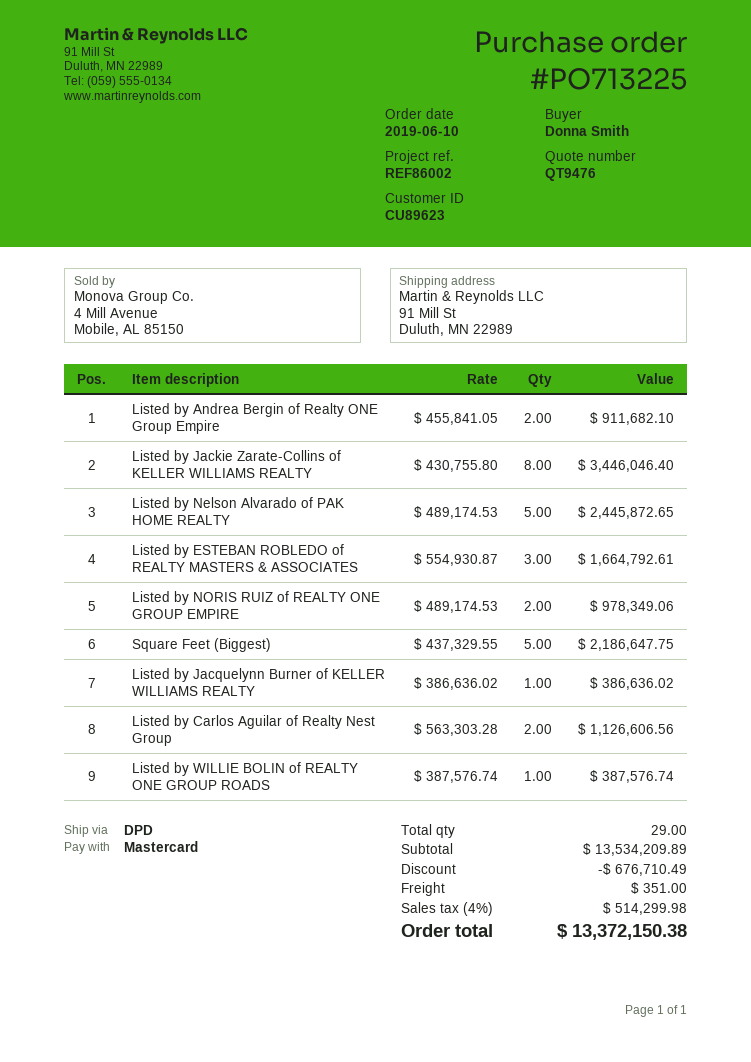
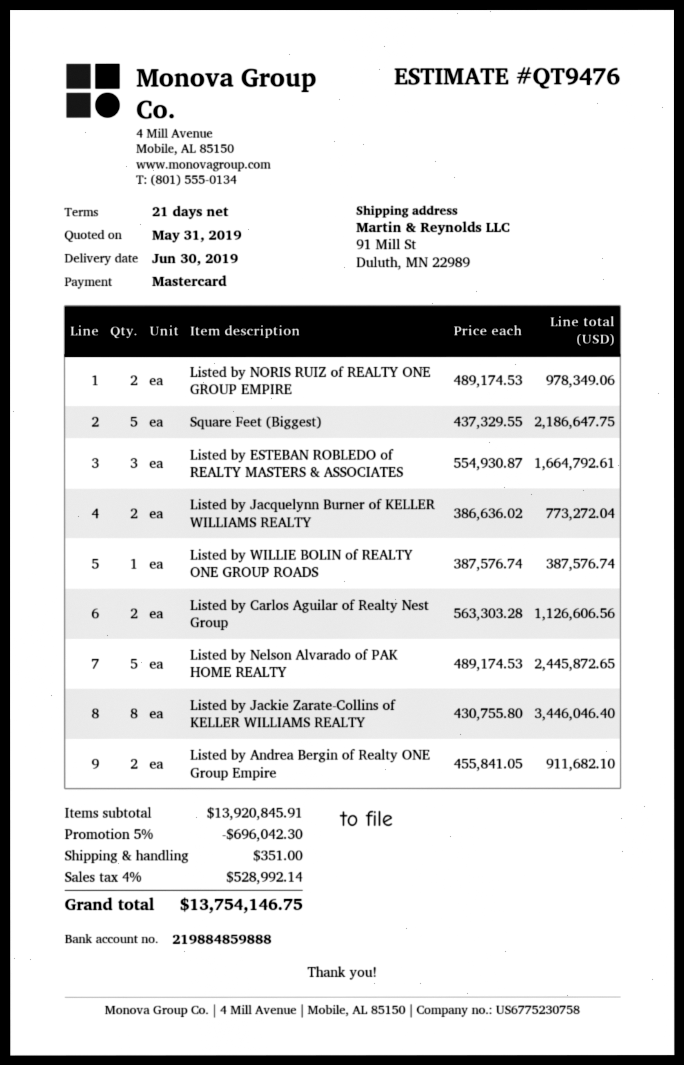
Listed by Jacquelynn Burner of KELLER WILLIAMS REALTY: 1 x 386636.02 = 386636.02 -> 2 x 386636.02 = 773272.04
subtotal: 13534209.89 -> 13920845.91
discount: 676710.49 -> 696042.30
tax: 4% = 514299.98 -> 4% = 528992.14
total: 13372150.38 -> 13754146.75

